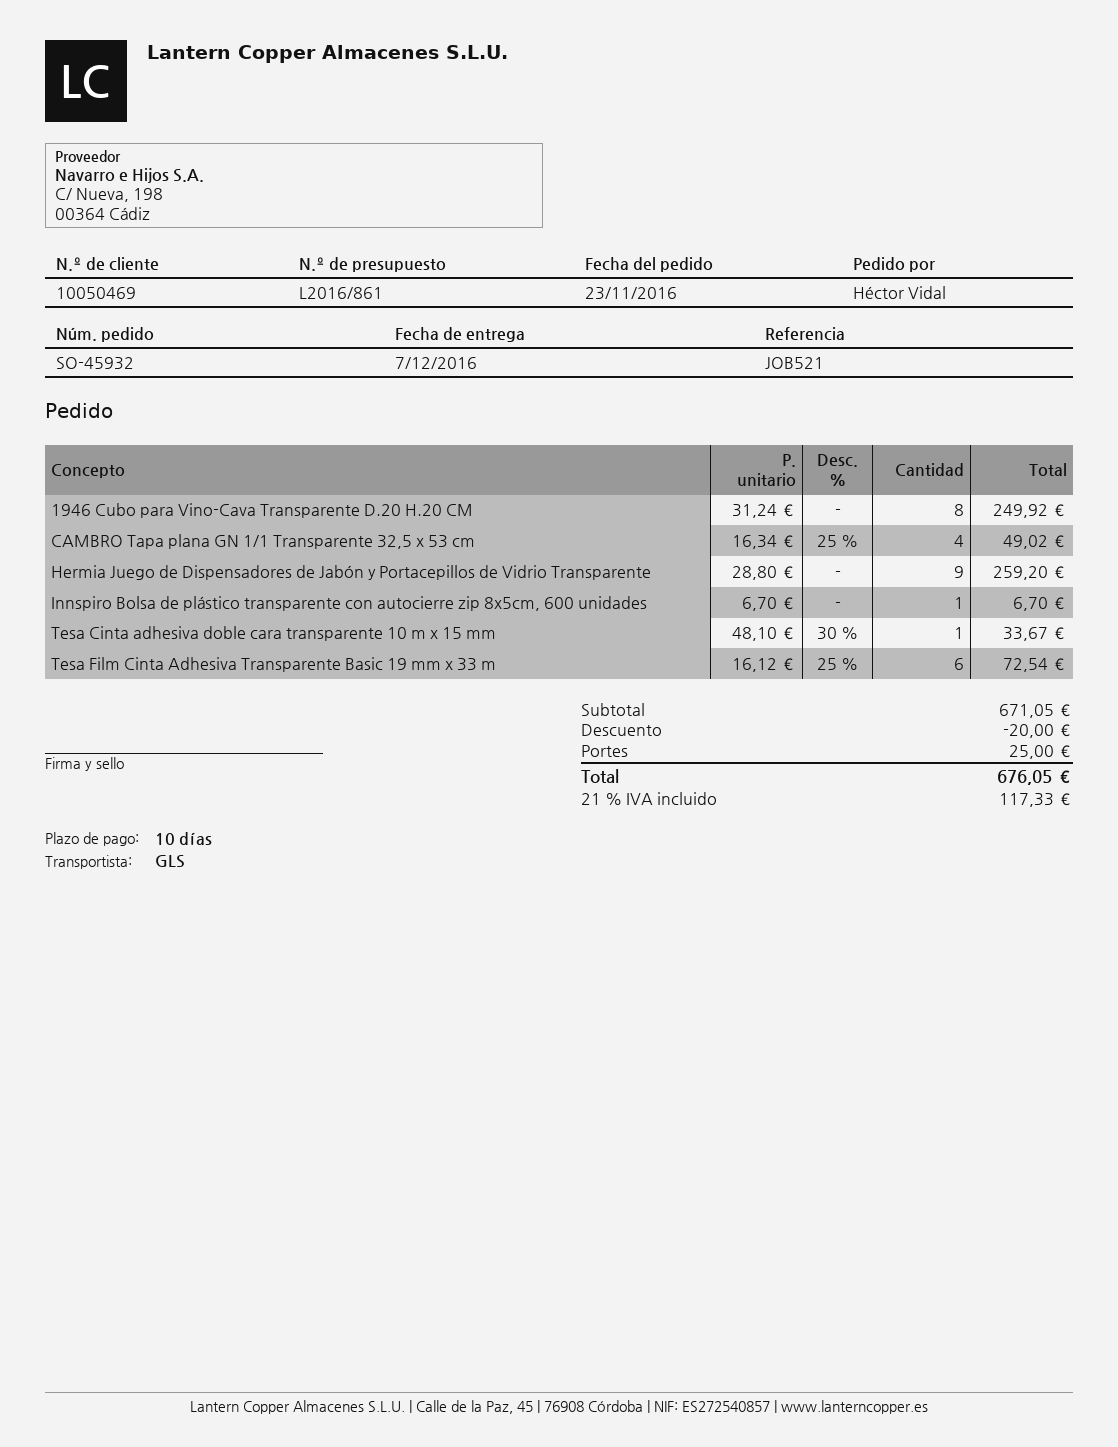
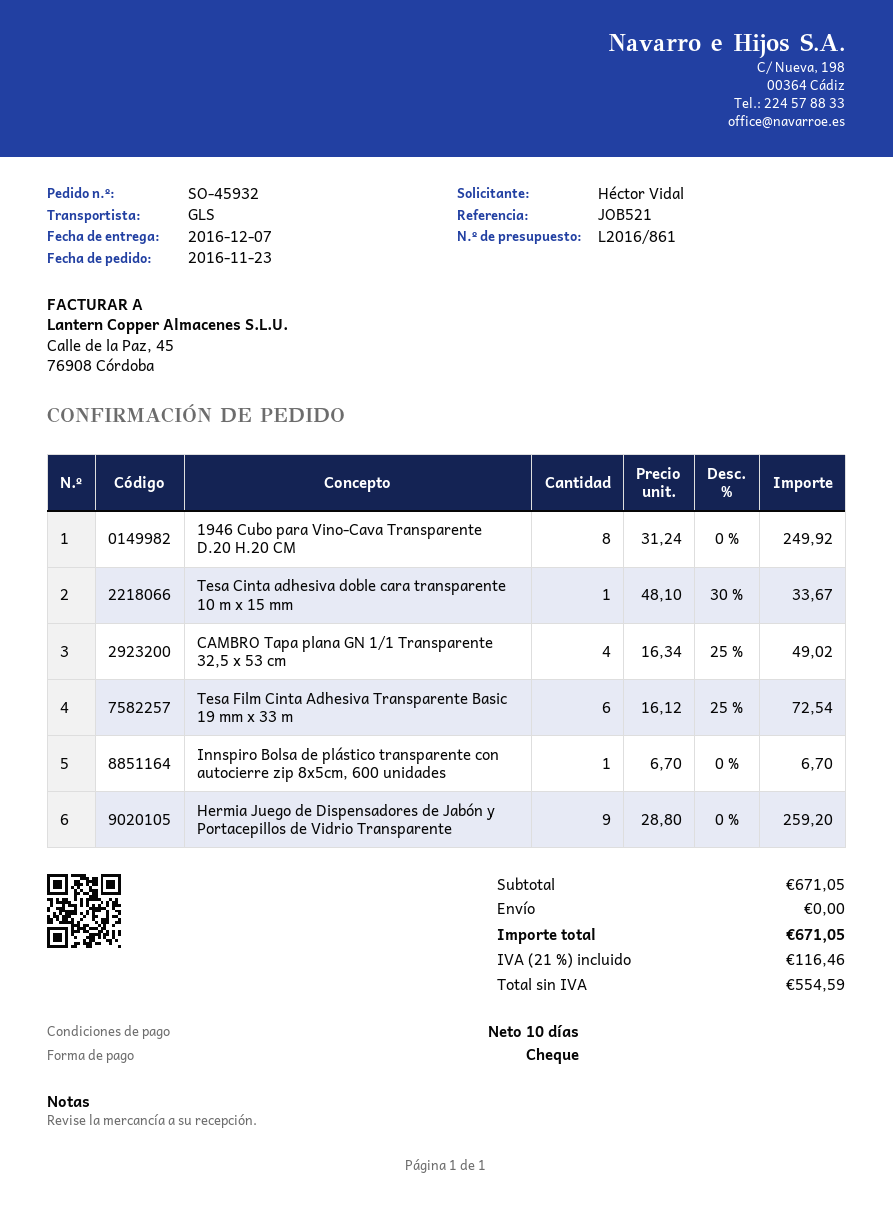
discount: 20.00 -> none
shipping: 25.00 -> 0.00
tax: 21% = 117.33 -> 21% = 116.46
total: 676.05 -> 671.05

